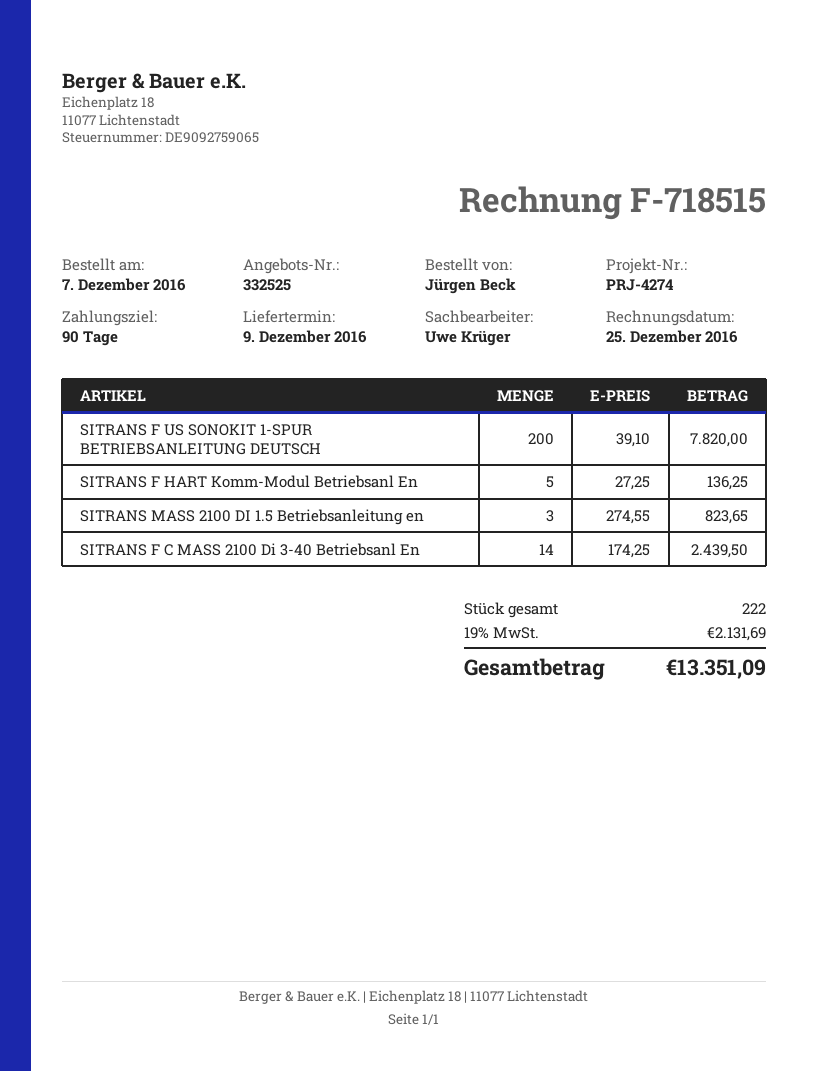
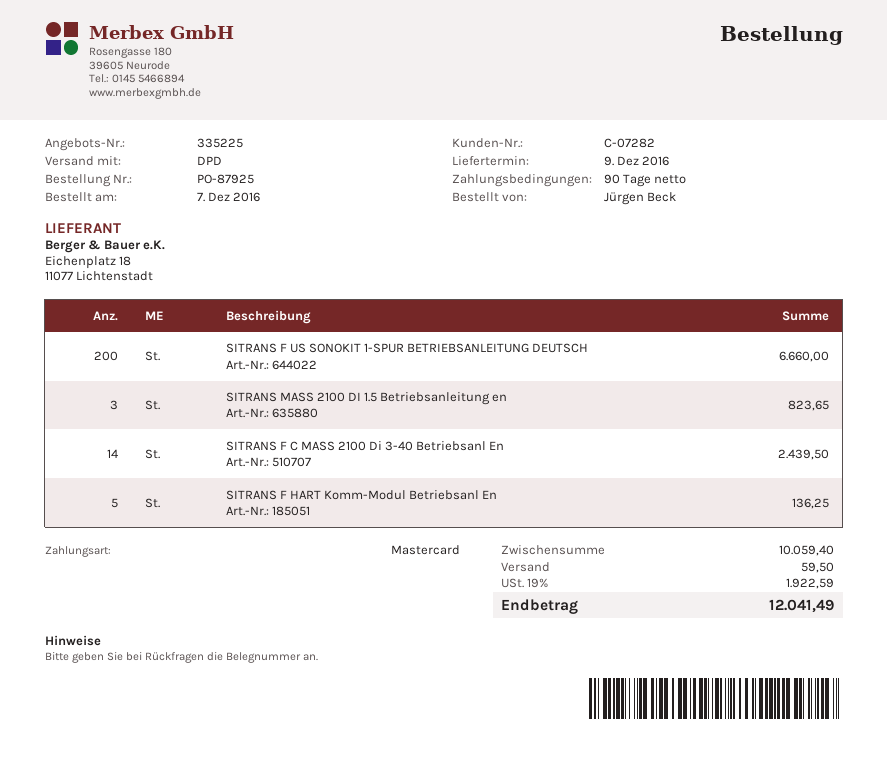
quote number: 332525 -> 335225
SITRANS F US SONOKIT 1-SPUR BETRIEBSANLEITUNG DEUTSCH: 200 for 7820.00 -> 200 for 6660.00
shipping: none -> 59.50
tax: 19% = 2131.69 -> 19% = 1922.59
total: 13351.09 -> 12041.49

